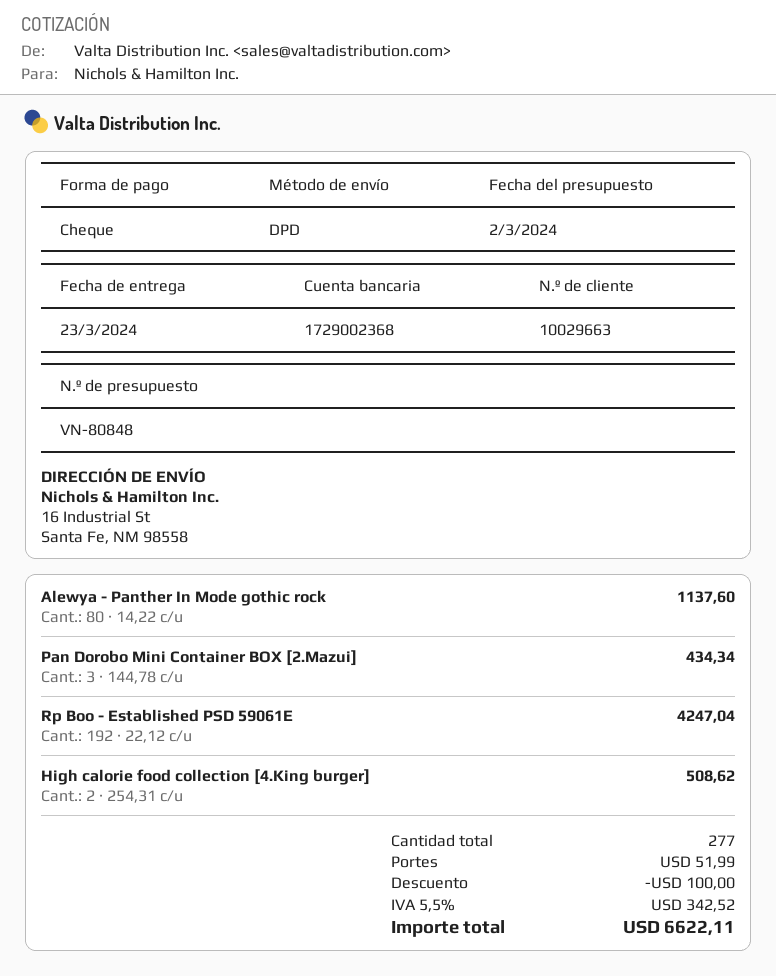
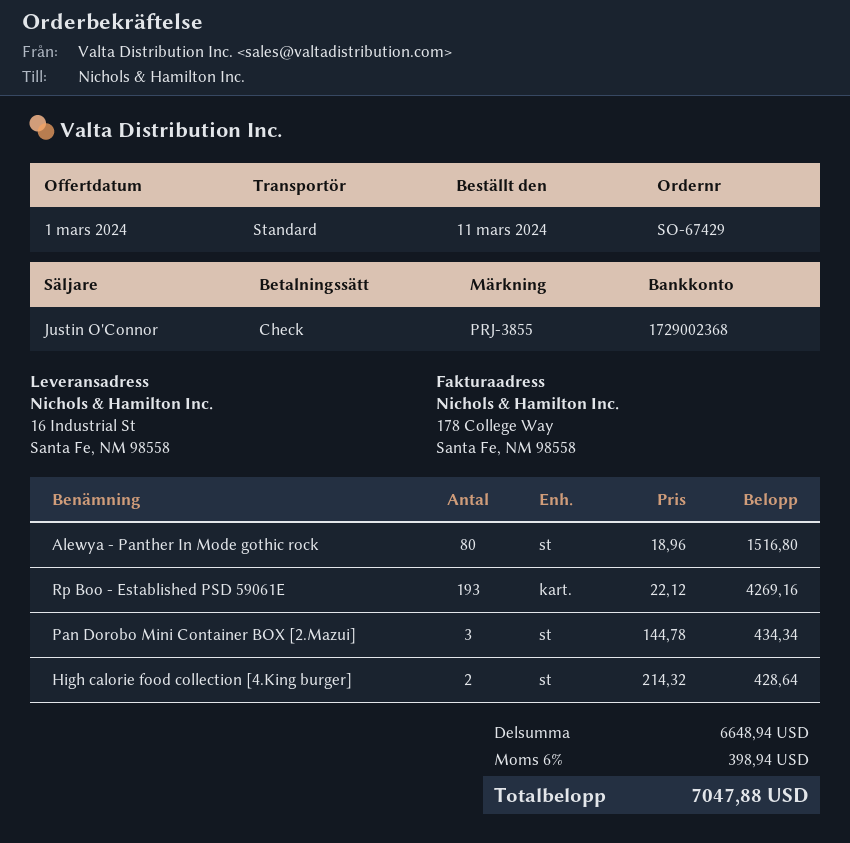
quote date: 2024-03-02 -> 2024-03-01
shipping method: DPD -> standard
Alewya - Panther In Mode gothic rock: 80 x 14.22 = 1137.60 -> 80 x 18.96 = 1516.80
Rp Boo - Established PSD 59061E: 192 x 22.12 = 4247.04 -> 193 x 22.12 = 4269.16
High calorie food collection [4.King burger]: 2 x 254.31 = 508.62 -> 2 x 214.32 = 428.64
discount: 100.00 -> none
shipping: 51.99 -> none
tax: 5.5% = 342.52 -> 6% = 398.94
total: 6622.11 -> 7047.88

